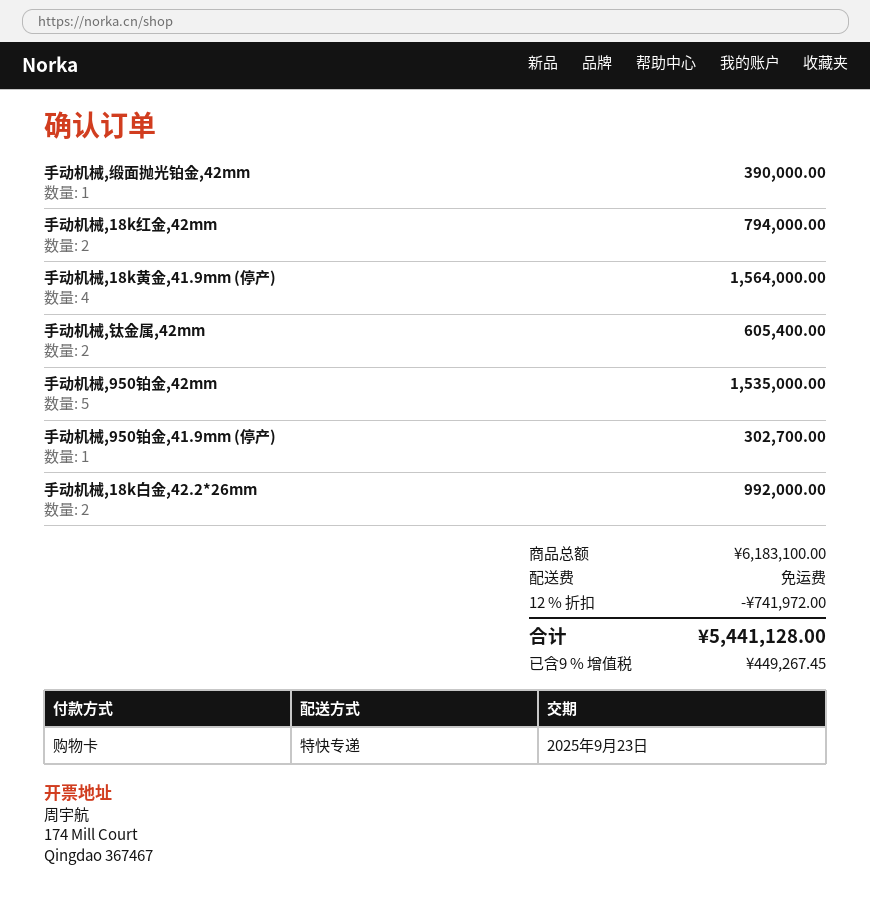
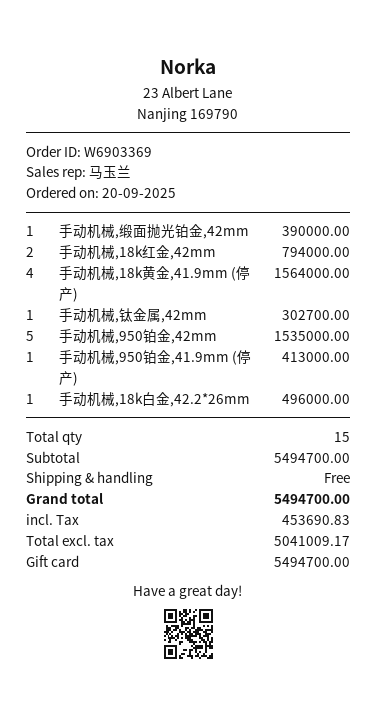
手动机械,钛金属,42mm: 2 for 605400.00 -> 1 for 302700.00
手动机械,950铂金,41.9mm (停产): 1 for 302700.00 -> 1 for 413000.00
手动机械,18k白金,42.2*26mm: 2 for 992000.00 -> 1 for 496000.00
subtotal: 6183100.00 -> 5494700.00
discount: 12% = 741972.00 -> none
tax: 449267.45 -> 453690.83
total: 5441128.00 -> 5494700.00

